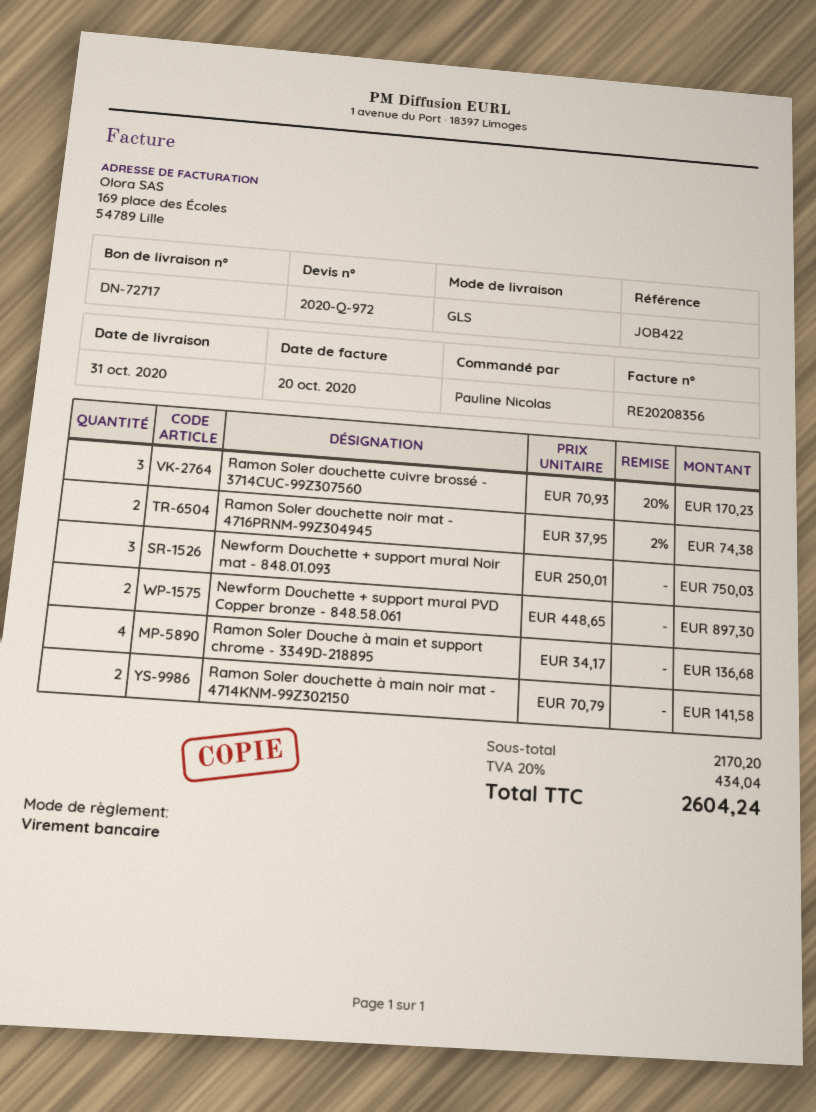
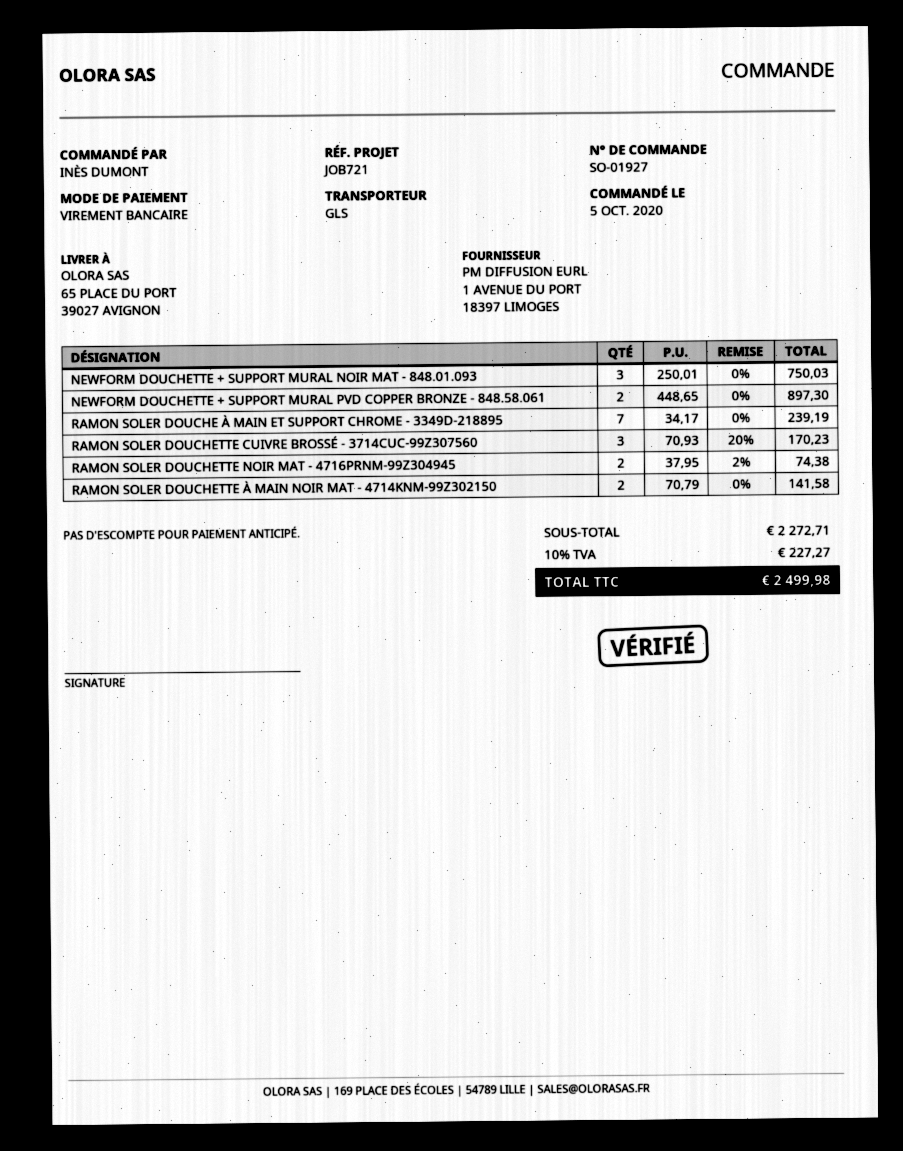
reference: JOB422 -> JOB721
ordered by: Pauline Nicolas -> INÈS DUMONT
Ramon Soler Douche à main et support chrome - 3349D-218895: 4 x 34.17 = 136.68 -> 7 x 34.17 = 239.19
subtotal: 2170.20 -> 2272.71
tax: 20% = 434.04 -> 10% = 227.27
total: 2604.24 -> 2499.98

